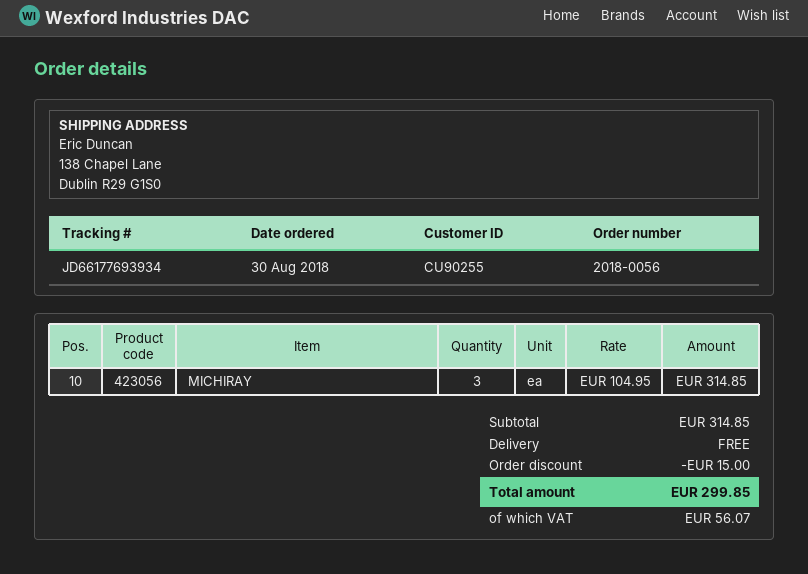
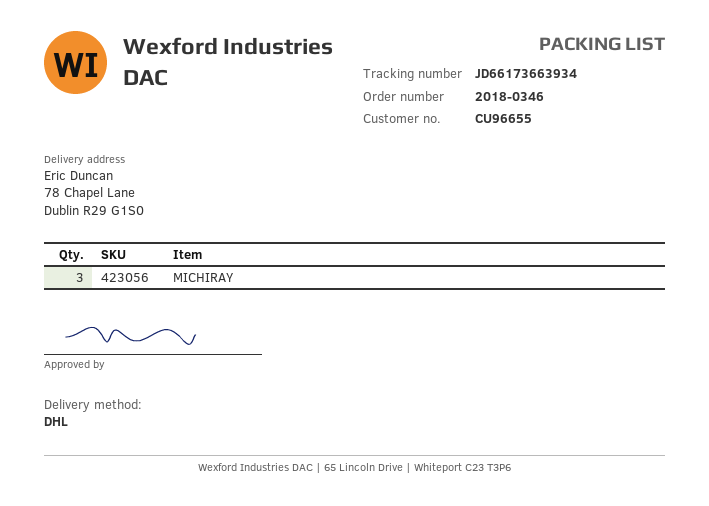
order number: 2018-0056 -> 2018-0346
customer number: CU90255 -> CU96655
tracking number: JD66177693934 -> JD66173663934
ship to: 138 Chapel Lane, Dublin R29 G1S0 -> 78 Chapel Lane, Dublin R29 G1S0

